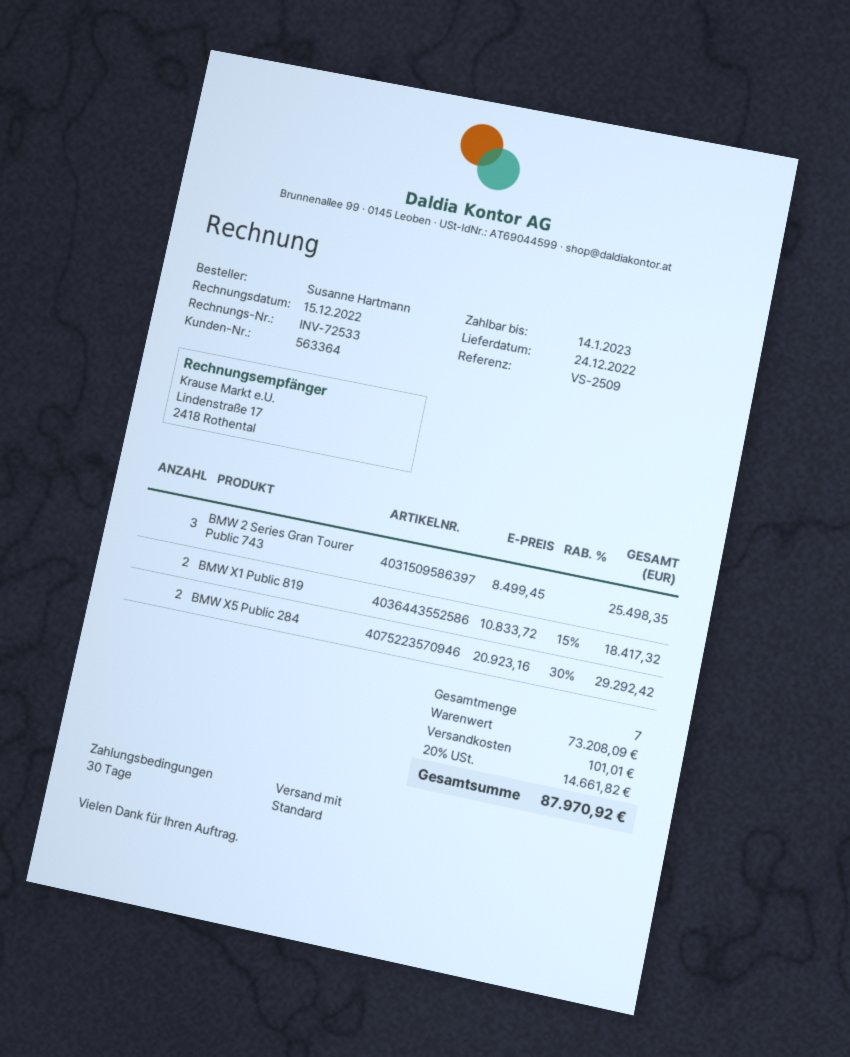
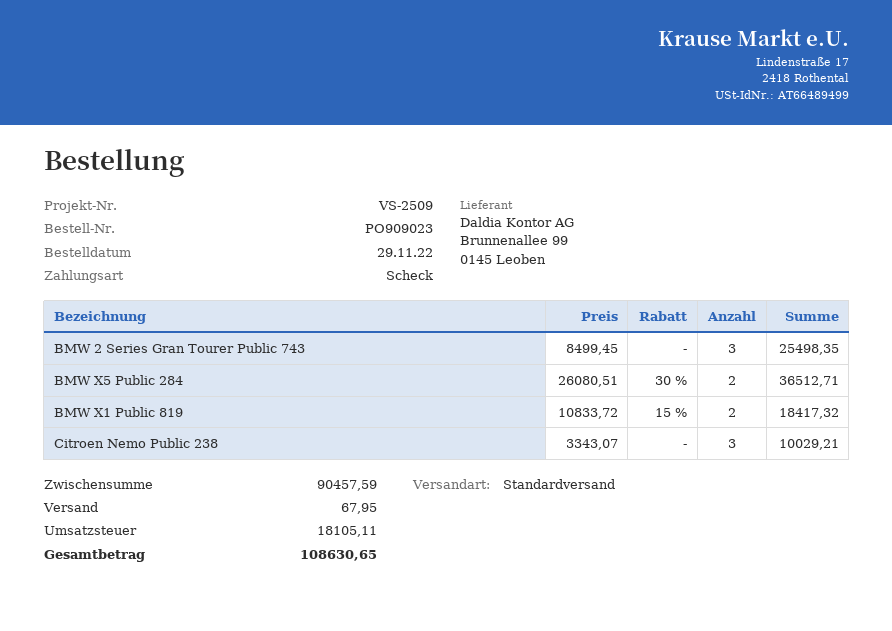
BMW X5 Public 284: 2 x 20923.16 - 30% = 29292.42 -> 2 x 26080.51 - 30% = 36512.71
Citroen Nemo Public 238: none -> 3 x 3343.07 = 10029.21
subtotal: 73208.09 -> 90457.59
shipping: 101.01 -> 67.95
tax: 14661.82 -> 18105.11
total: 87970.92 -> 108630.65

